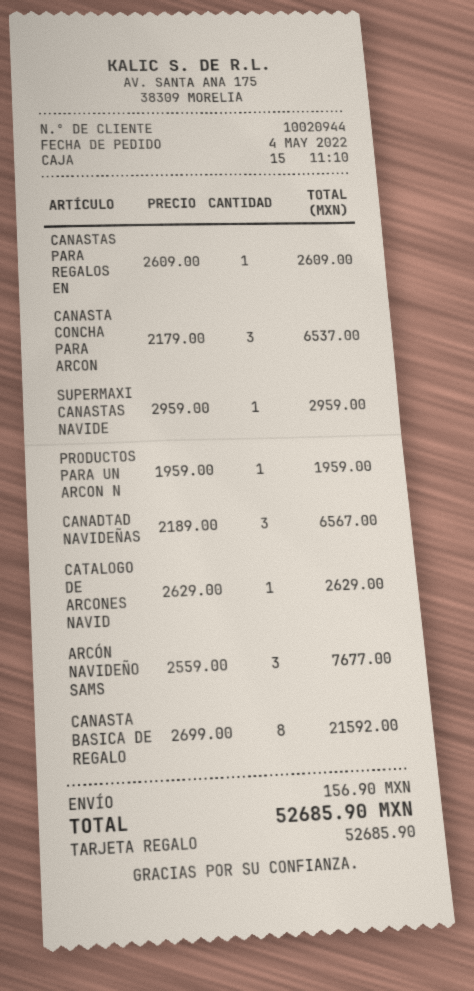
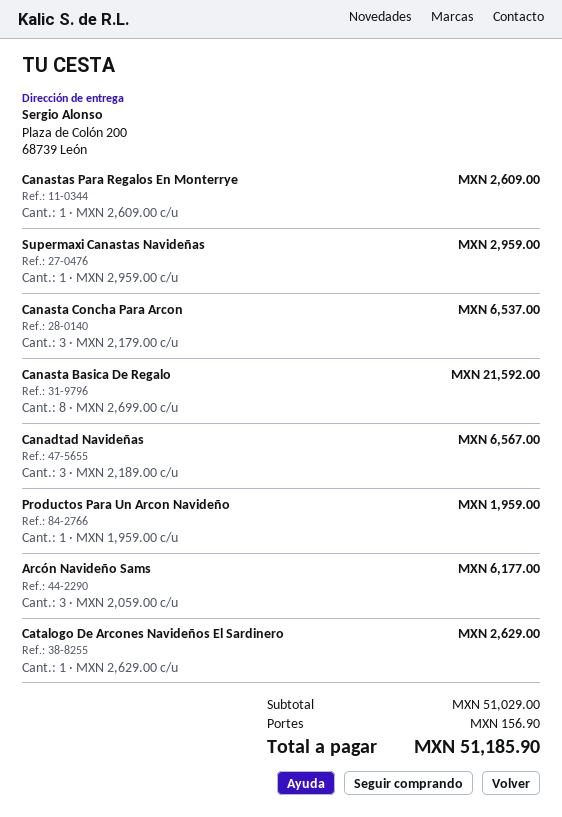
ARCÓN NAVIDEÑO SAMS: 3 x 2559.00 = 7677.00 -> 3 x 2059.00 = 6177.00
total: 52685.90 -> 51185.90

